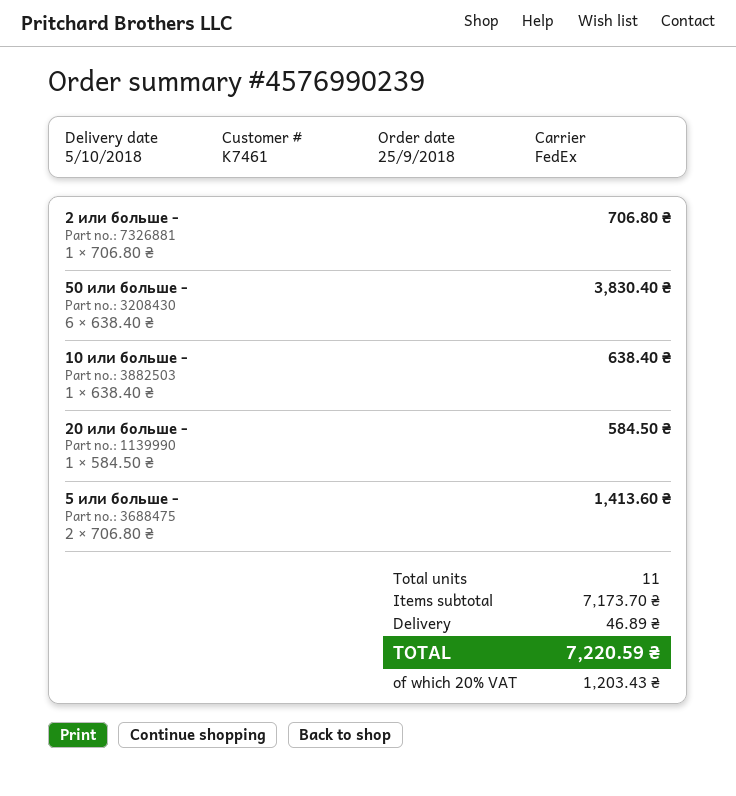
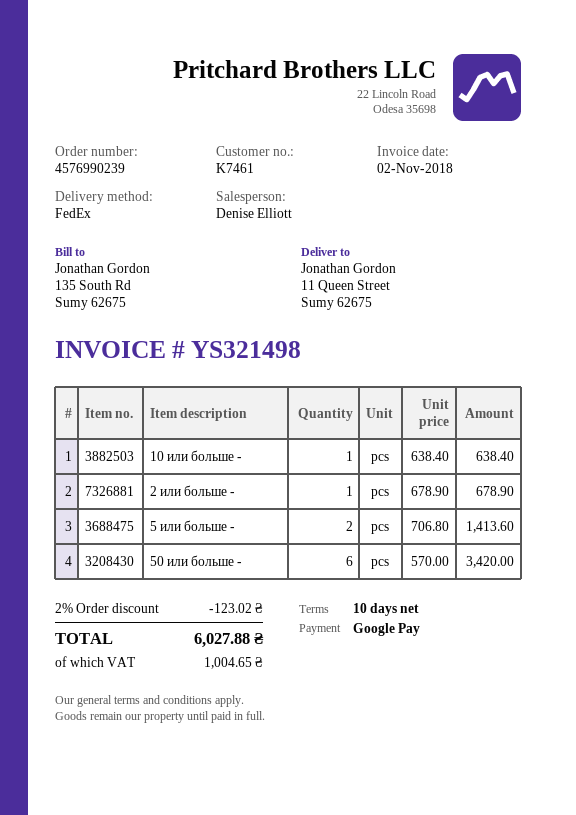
2 или больше -: 1 x 706.80 = 706.80 -> 1 x 678.90 = 678.90
50 или больше -: 6 x 638.40 = 3830.40 -> 6 x 570.00 = 3420.00
20 или больше -: 1 x 584.50 = 584.50 -> none
discount: none -> 2% = 123.02
shipping: 46.89 -> none
tax: 1203.43 -> 1004.65
total: 7220.59 -> 6027.88

